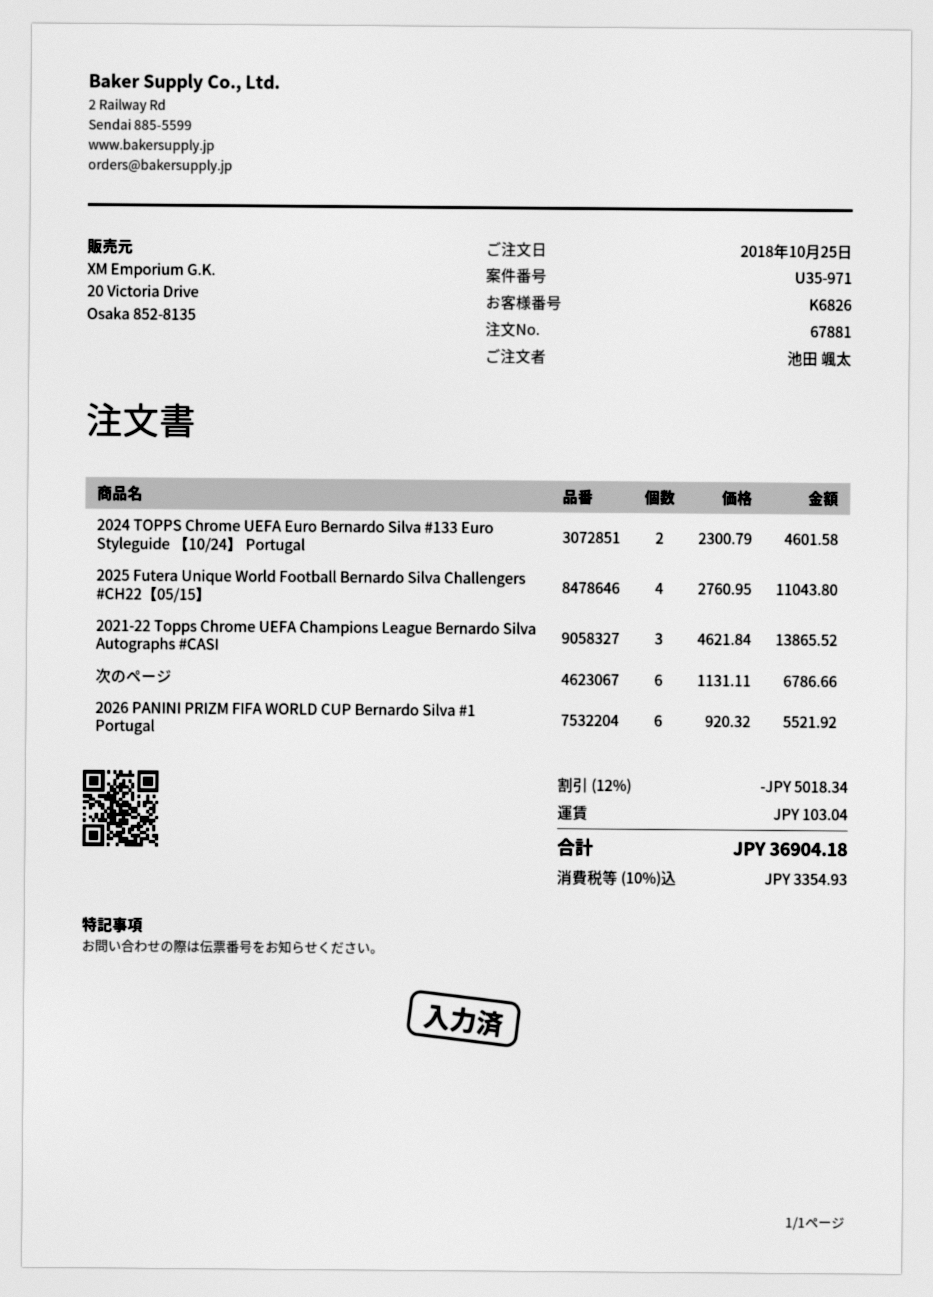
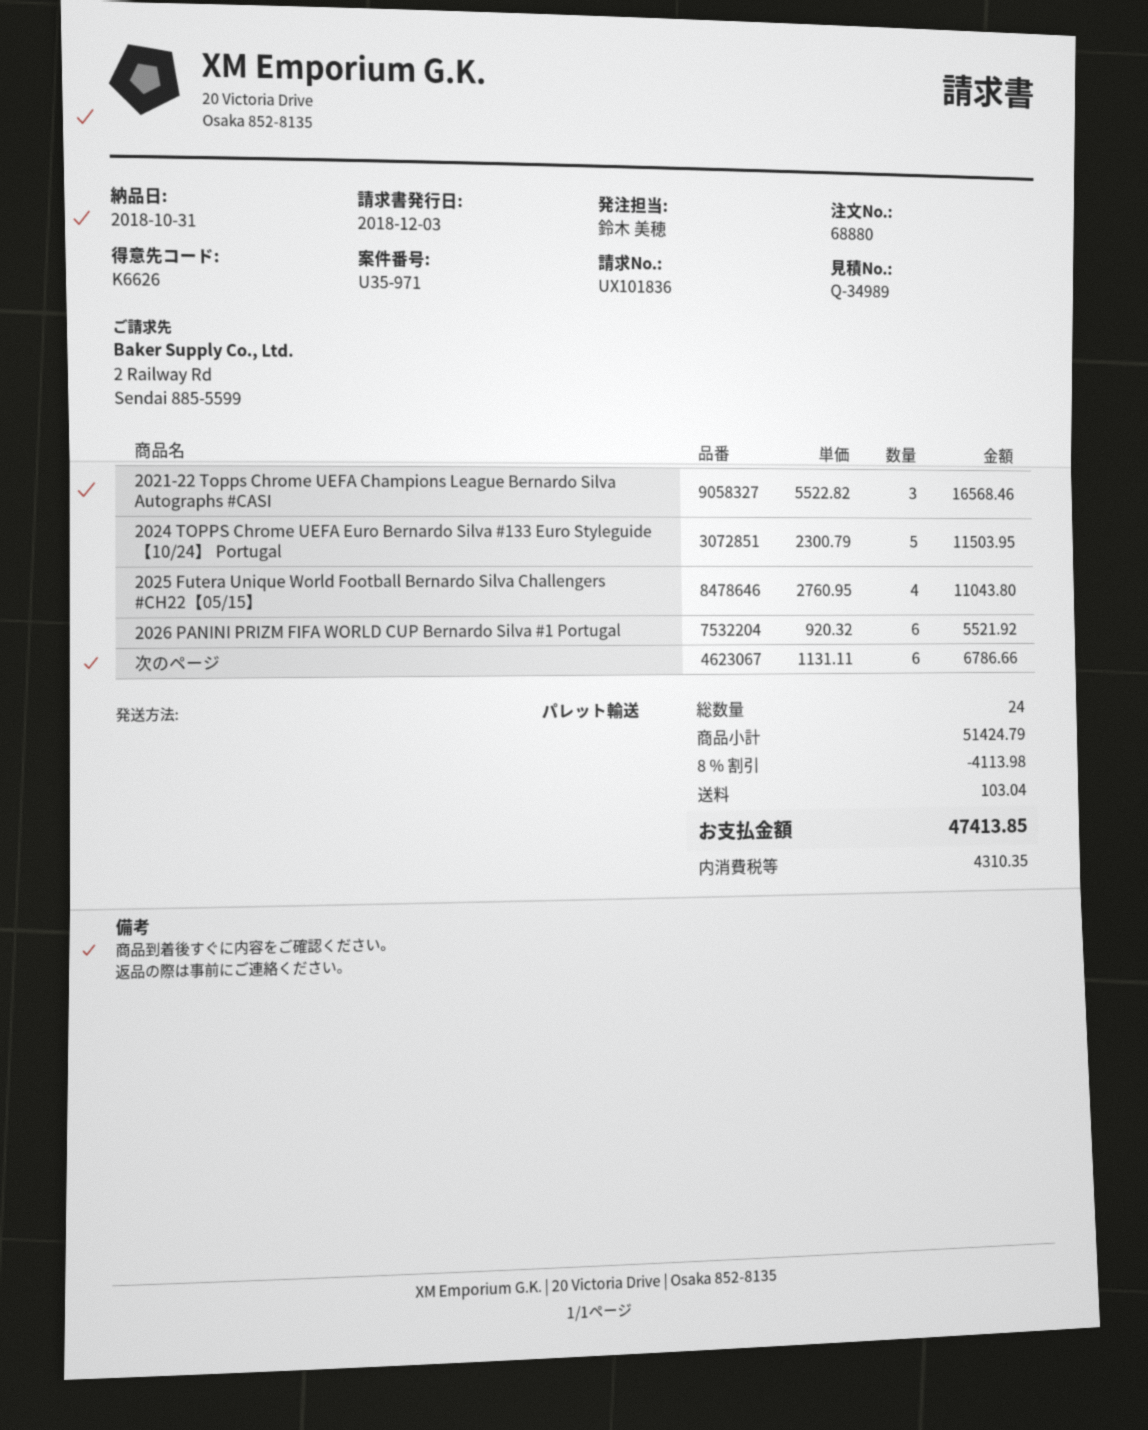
order number: 67881 -> 68880
customer number: K6826 -> K6626
ordered by: 池田 颯太 -> 鈴木 美穂
2024 TOPPS Chrome UEFA Euro Bernardo Silva #133 Euro Styleguide 【10/24】 Portugal: 2 x 2300.79 = 4601.58 -> 5 x 2300.79 = 11503.95
2021-22 Topps Chrome UEFA Champions League Bernardo Silva Autographs #CASI: 3 x 4621.84 = 13865.52 -> 3 x 5522.82 = 16568.46
discount: 12% = 5018.34 -> 8% = 4113.98
tax: 3354.93 -> 4310.35
total: 36904.18 -> 47413.85

